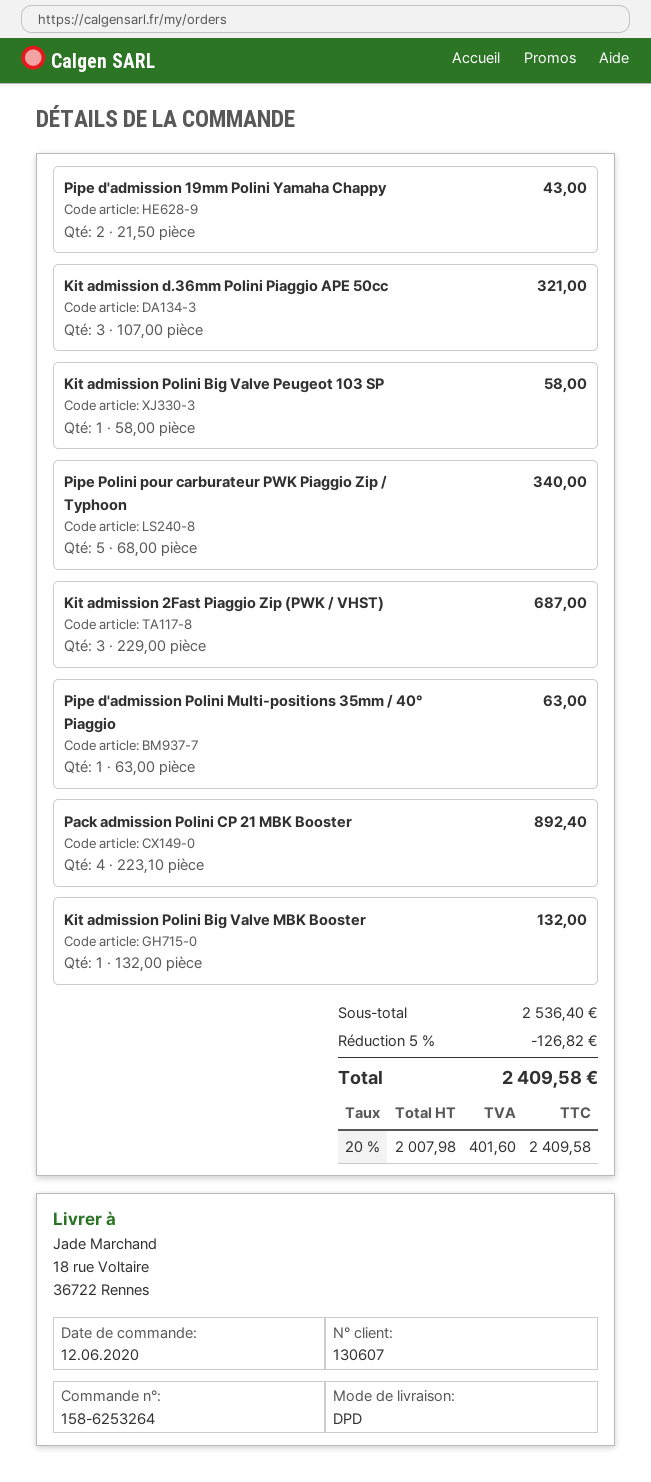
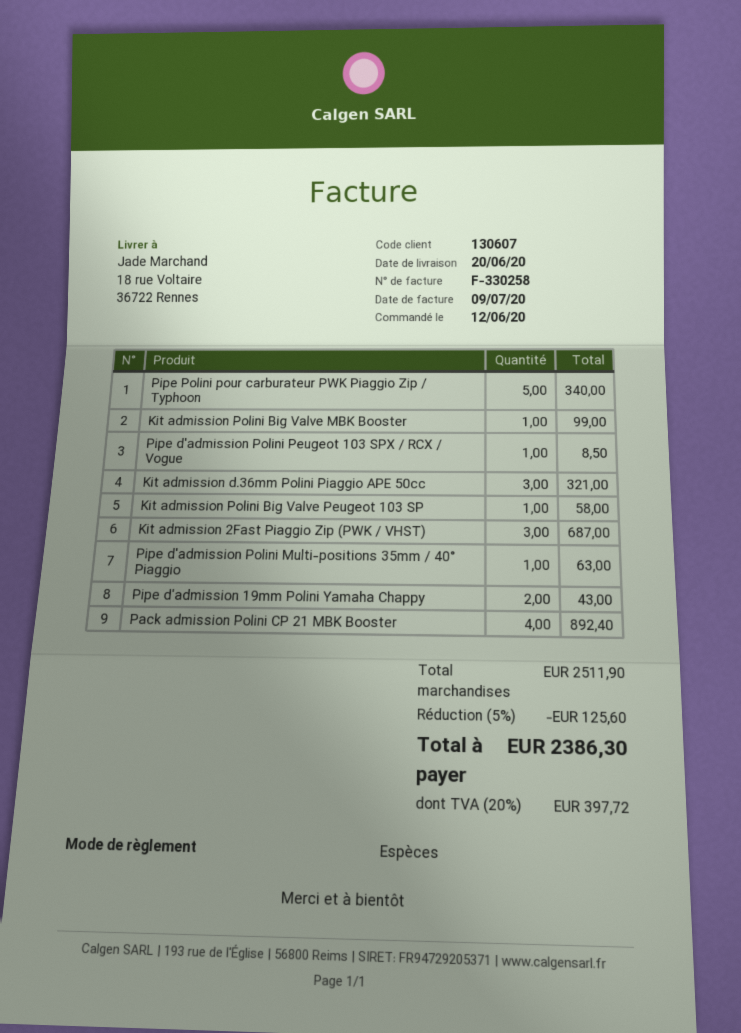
Kit admission Polini Big Valve MBK Booster: 1 for 132.00 -> 1 for 99.00
Pipe d'admission Polini Peugeot 103 SPX / RCX / Vogue: none -> 1 for 8.50
subtotal: 2536.40 -> 2511.90
discount: 5% = 126.82 -> 5% = 125.60
tax: 20% = 401.60 -> 20% = 397.72
total: 2409.58 -> 2386.30

